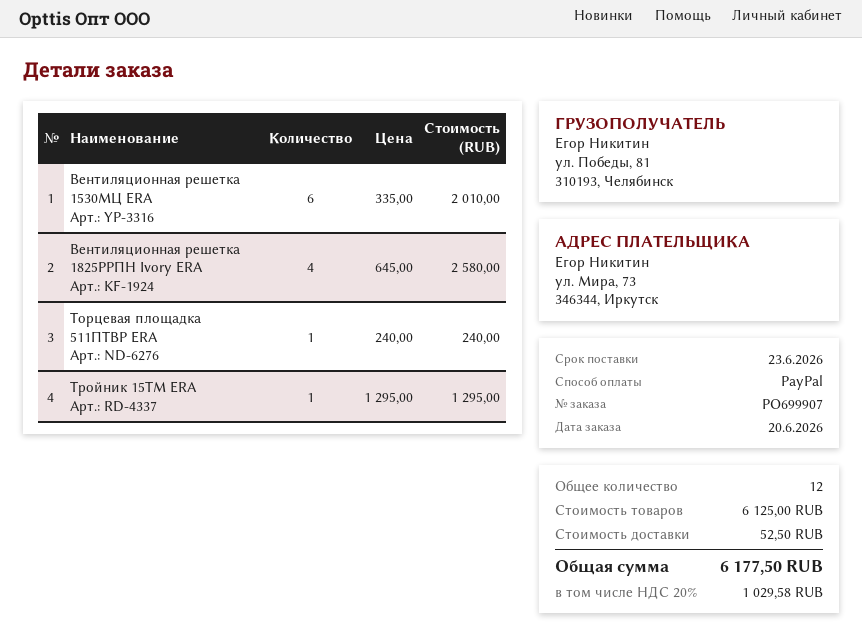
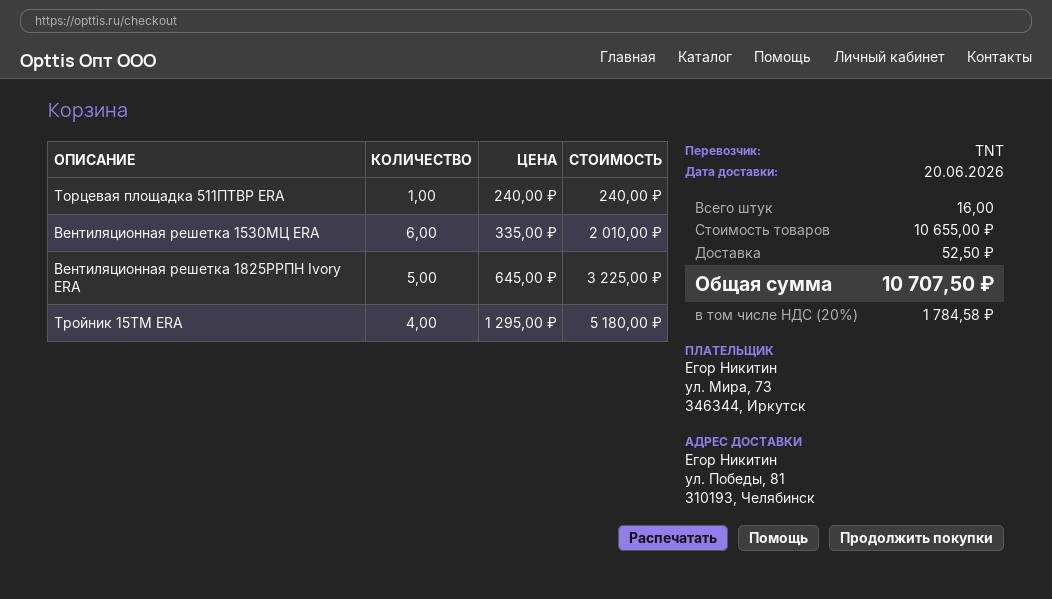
delivery date: 2026-06-23 -> 2026-06-20
Вентиляционная решетка 1825РРПН Ivory ERA: 4 x 645.00 = 2580.00 -> 5 x 645.00 = 3225.00
Тройник 15ТМ ERA: 1 x 1295.00 = 1295.00 -> 4 x 1295.00 = 5180.00
total quantity: 12 -> 16
subtotal: 6125.00 -> 10655.00
tax: 20% = 1029.58 -> 20% = 1784.58
total: 6177.50 -> 10707.50

